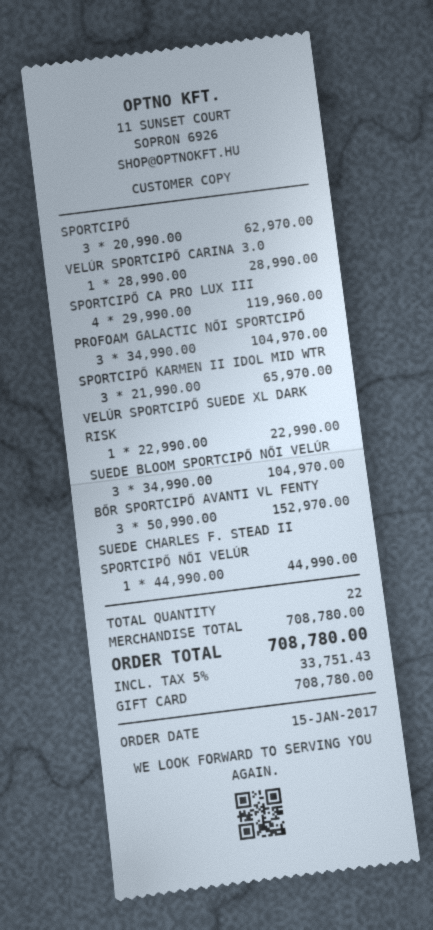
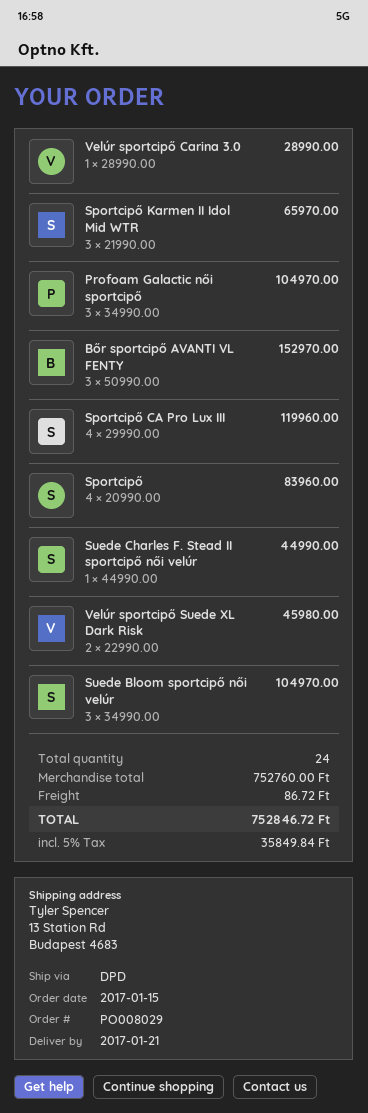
SPORTCIPŐ: 3 x 20990.00 = 62970.00 -> 4 x 20990.00 = 83960.00
VELÚR SPORTCIPŐ SUEDE XL DARK RISK: 1 x 22990.00 = 22990.00 -> 2 x 22990.00 = 45980.00
total quantity: 22 -> 24
subtotal: 708780.00 -> 752760.00
shipping: none -> 86.72
tax: 5% = 33751.43 -> 5% = 35849.84
total: 708780.00 -> 752846.72

